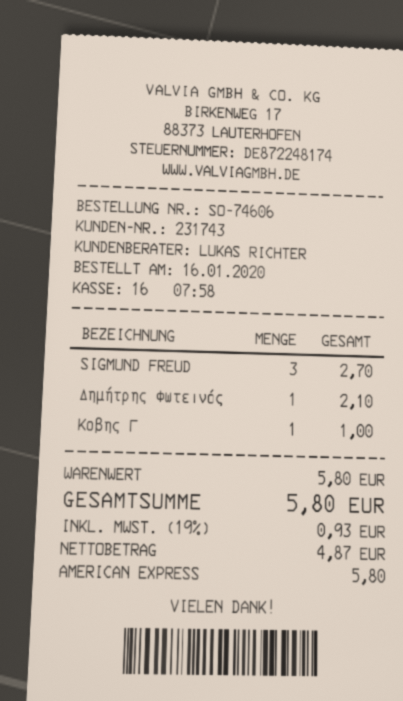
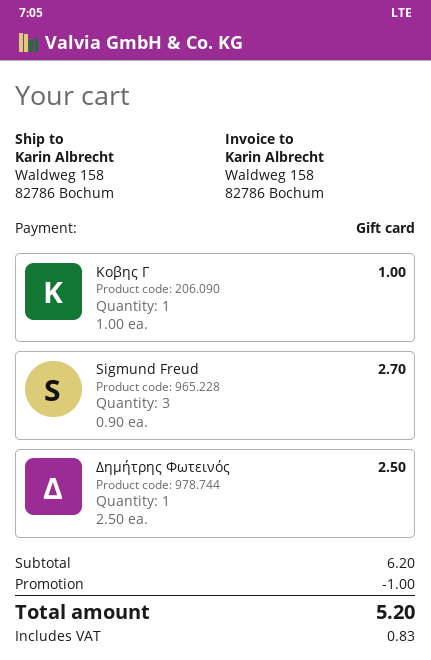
payment method: American Express -> gift card
Δημήτρης Φωτεινός: 1 for 2.10 -> 1 for 2.50
subtotal: 5.80 -> 6.20
discount: none -> 1.00
tax: 0.93 -> 0.83
total: 5.80 -> 5.20

